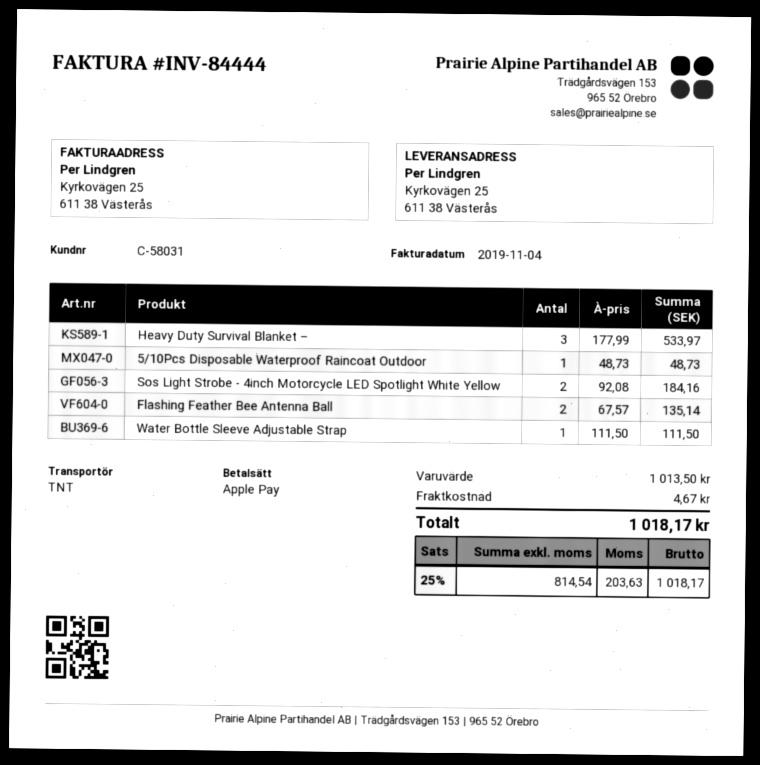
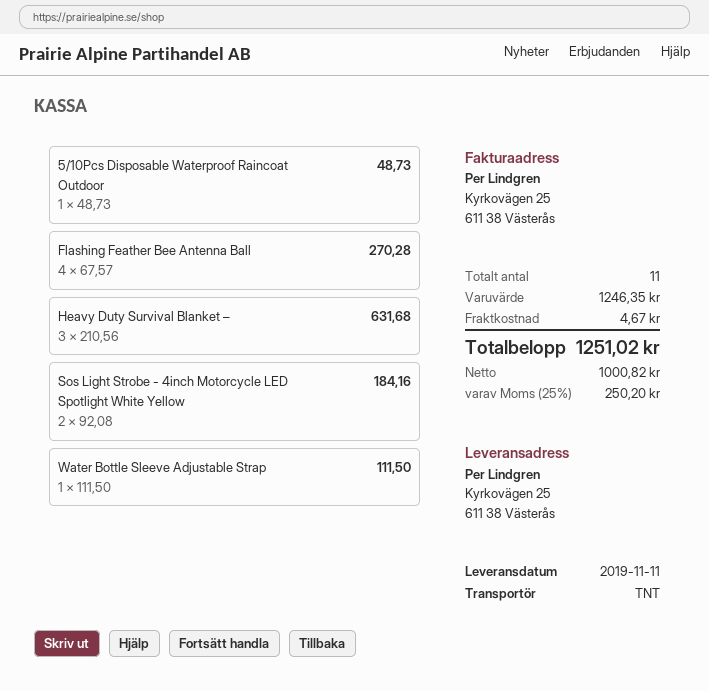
Heavy Duty Survival Blanket –: 3 x 177.99 = 533.97 -> 3 x 210.56 = 631.68
Flashing Feather Bee Antenna Ball: 2 x 67.57 = 135.14 -> 4 x 67.57 = 270.28
subtotal: 1013.50 -> 1246.35
net: 814.54 -> 1000.82
tax: 25% = 203.63 -> 25% = 250.20
total: 1018.17 -> 1251.02

